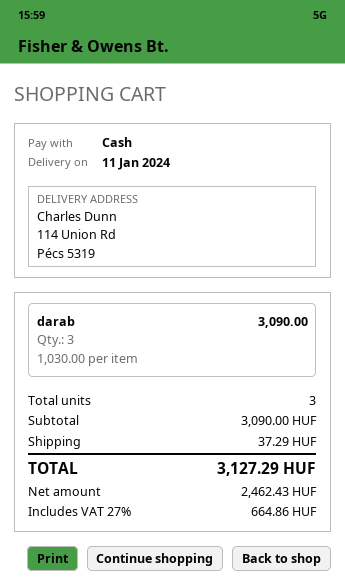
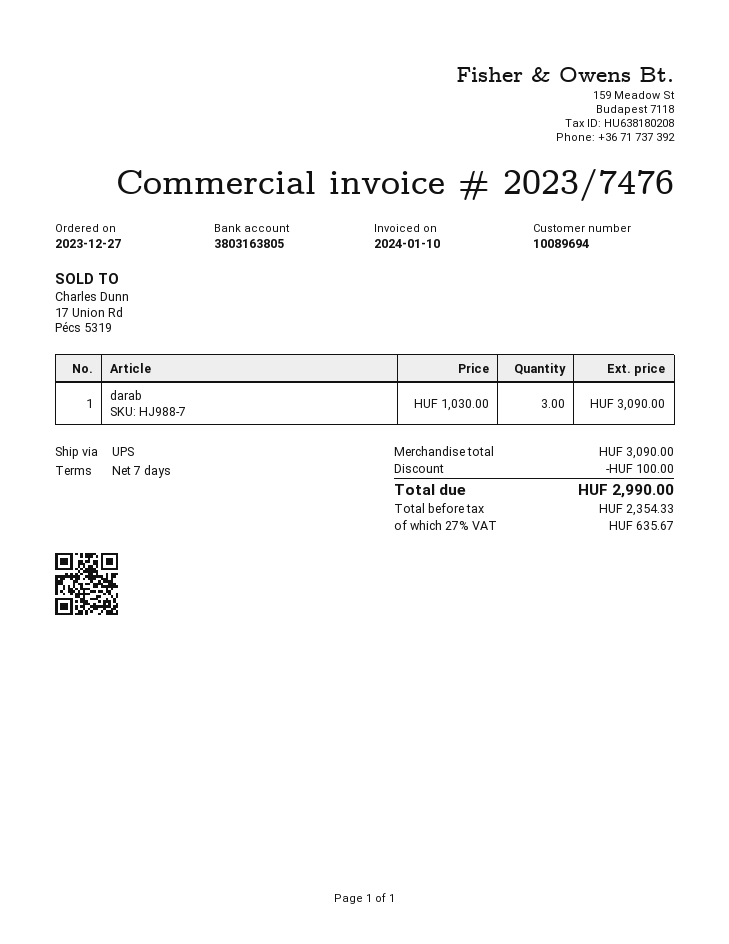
discount: none -> 100.00
shipping: 37.29 -> none
net: 2462.43 -> 2354.33
tax: 27% = 664.86 -> 27% = 635.67
total: 3127.29 -> 2990.00

